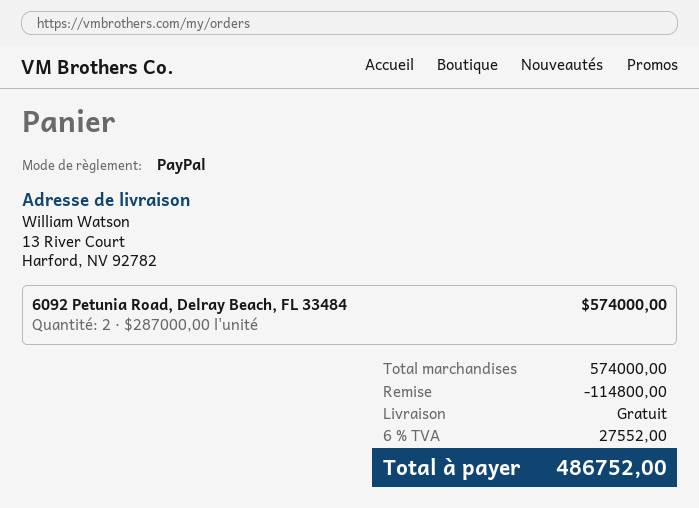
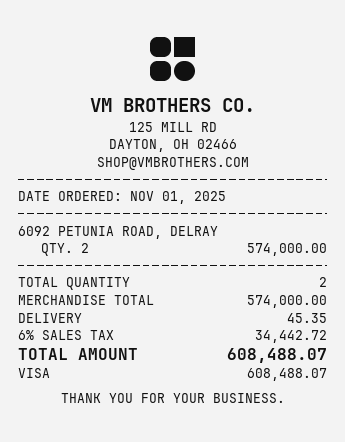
payment method: PayPal -> Visa
discount: 114800.00 -> none
shipping: 0.00 -> 45.35
tax: 6% = 27552.00 -> 6% = 34442.72
total: 486752.00 -> 608488.07

